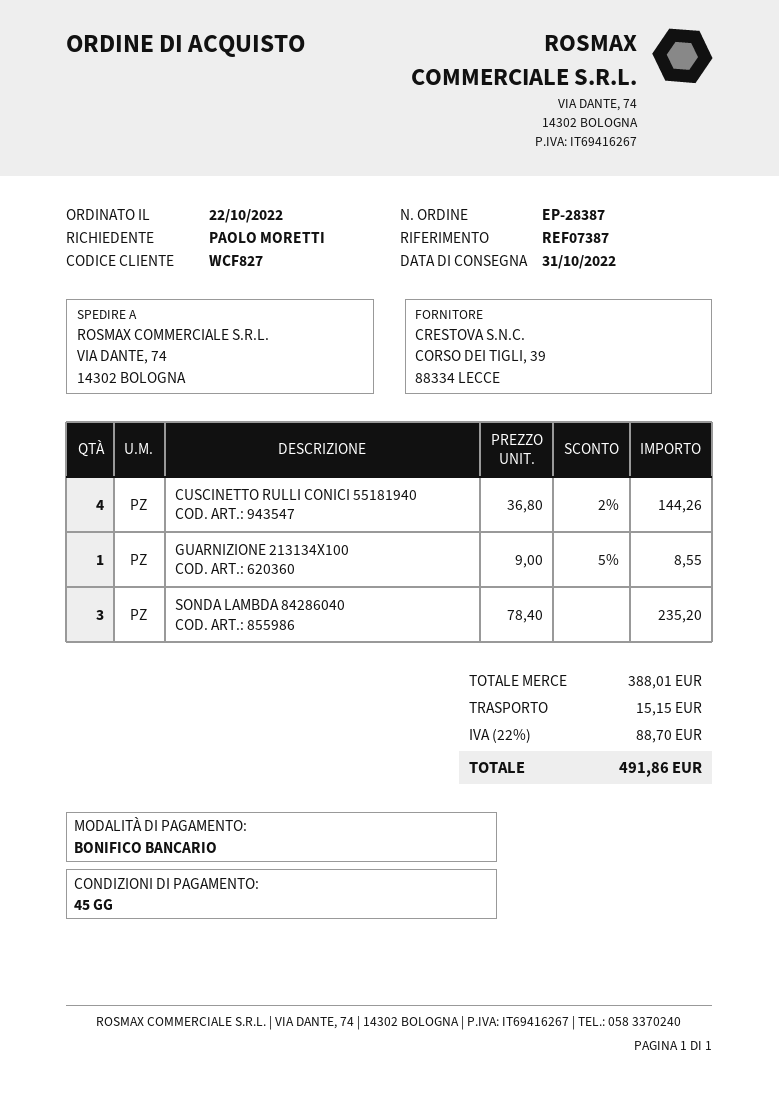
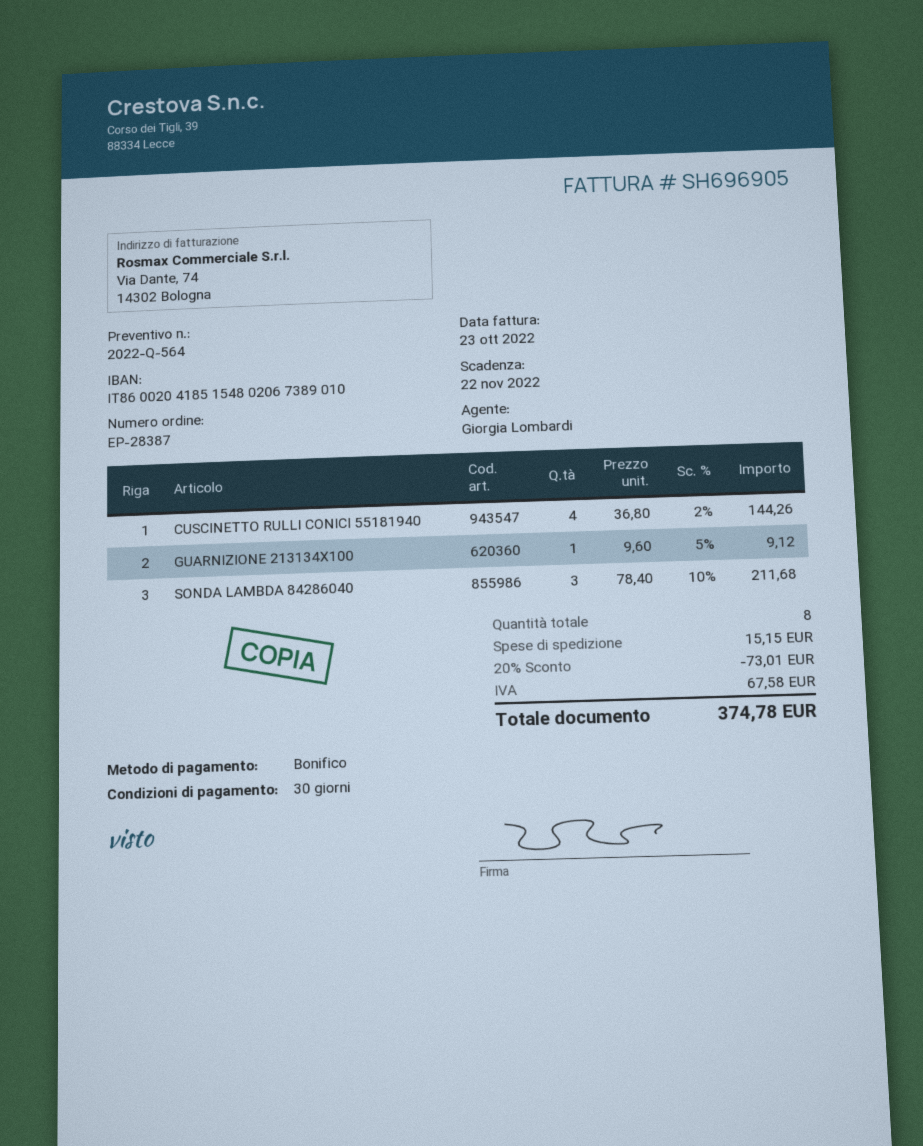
payment terms: 45 days -> 30 days
GUARNIZIONE 213134X100: 1 x 9.00 - 5% = 8.55 -> 1 x 9.60 - 5% = 9.12
SONDA LAMBDA 84286040: 3 x 78.40 = 235.20 -> 3 x 78.40 - 10% = 211.68
discount: none -> 20% = 73.01
tax: 88.70 -> 67.58
total: 491.86 -> 374.78

